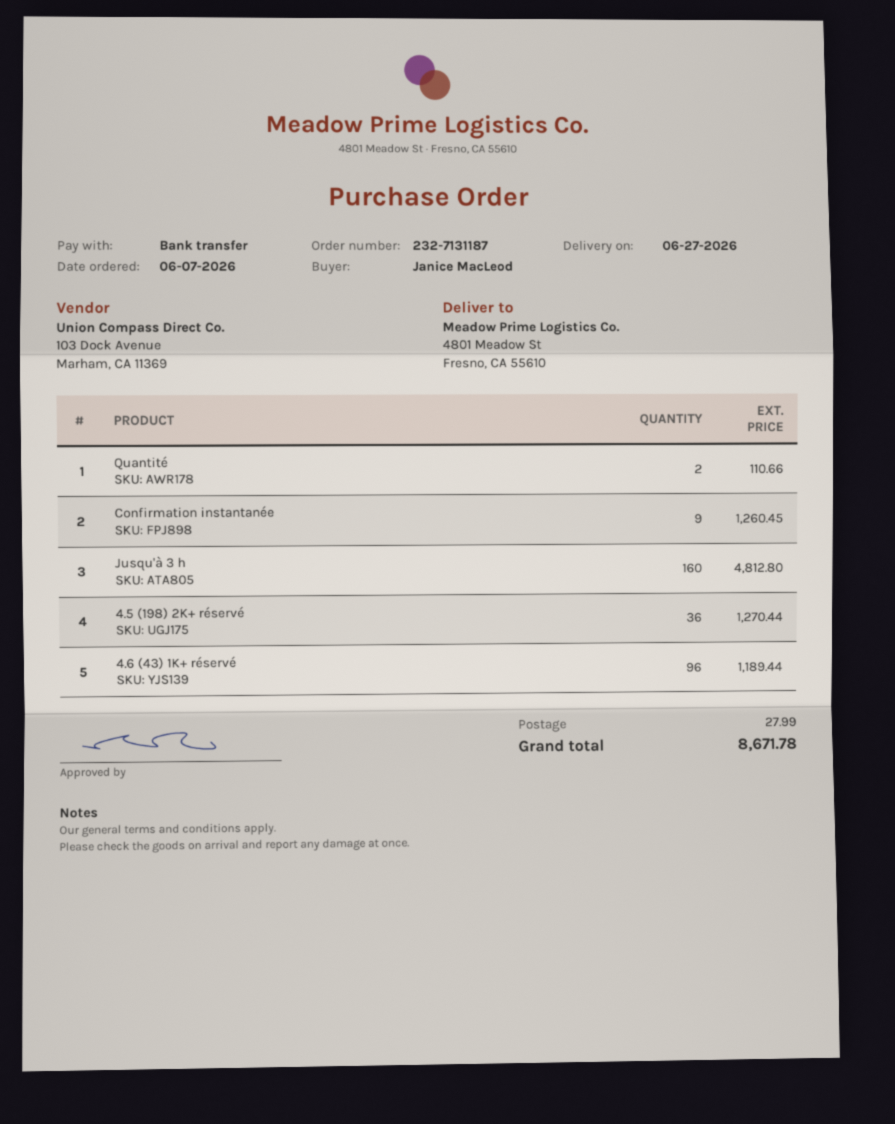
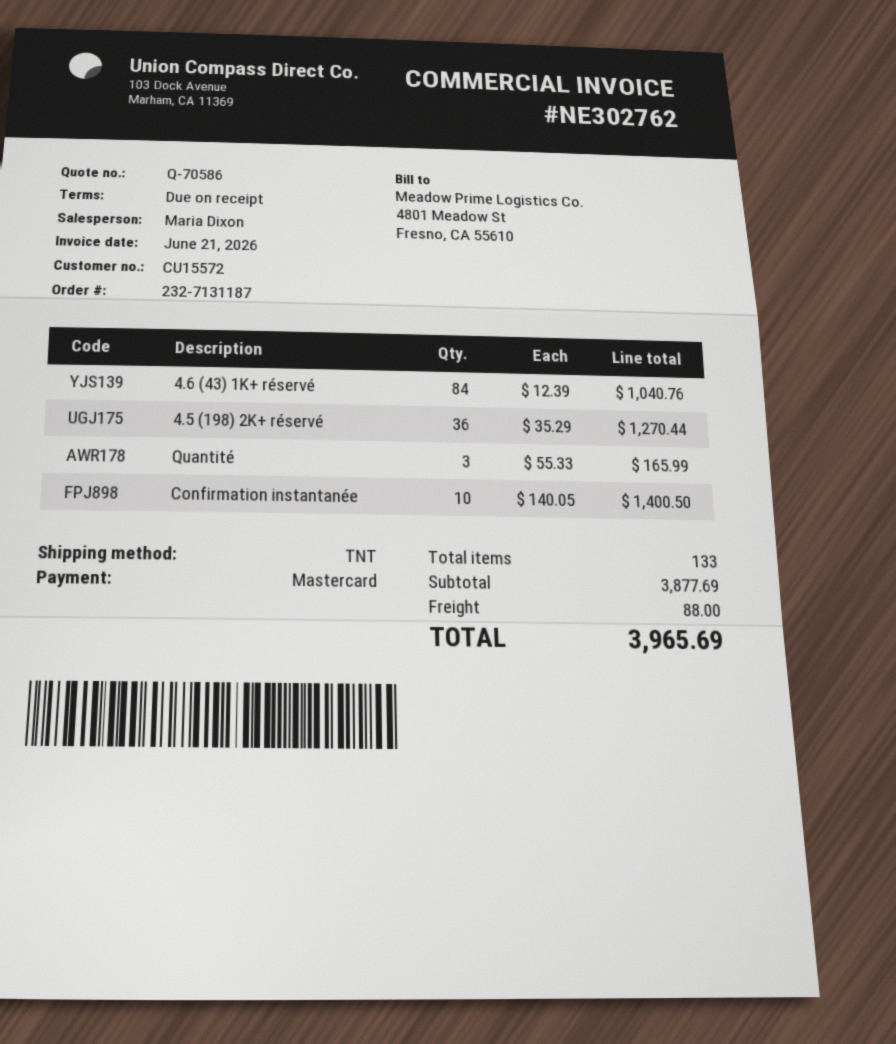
payment method: bank transfer -> Mastercard
Quantité: 2 for 110.66 -> 3 for 165.99
Confirmation instantanée: 9 for 1260.45 -> 10 for 1400.50
Jusqu'à 3 h: 160 for 4812.80 -> none
4.6 (43) 1K+ réservé: 96 for 1189.44 -> 84 for 1040.76
shipping: 27.99 -> 88.00
total: 8671.78 -> 3965.69

